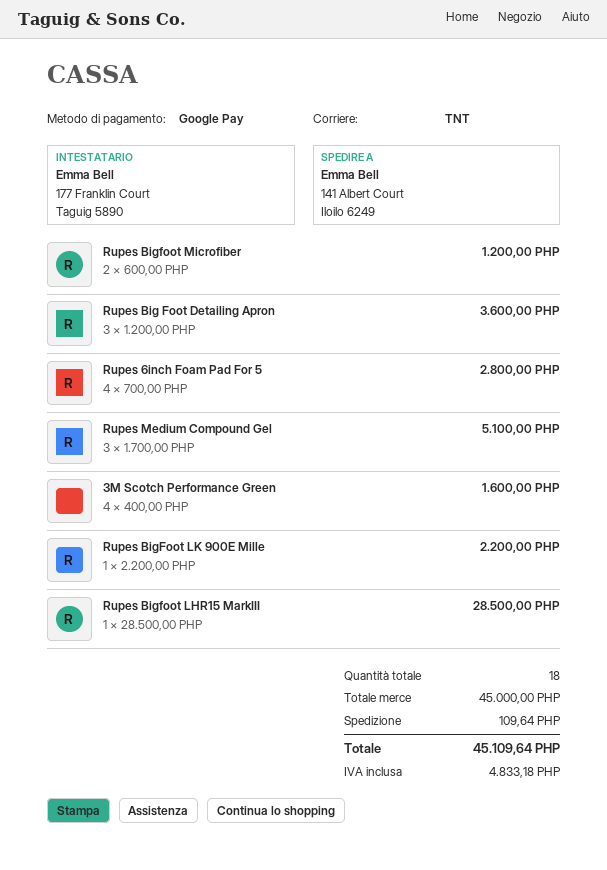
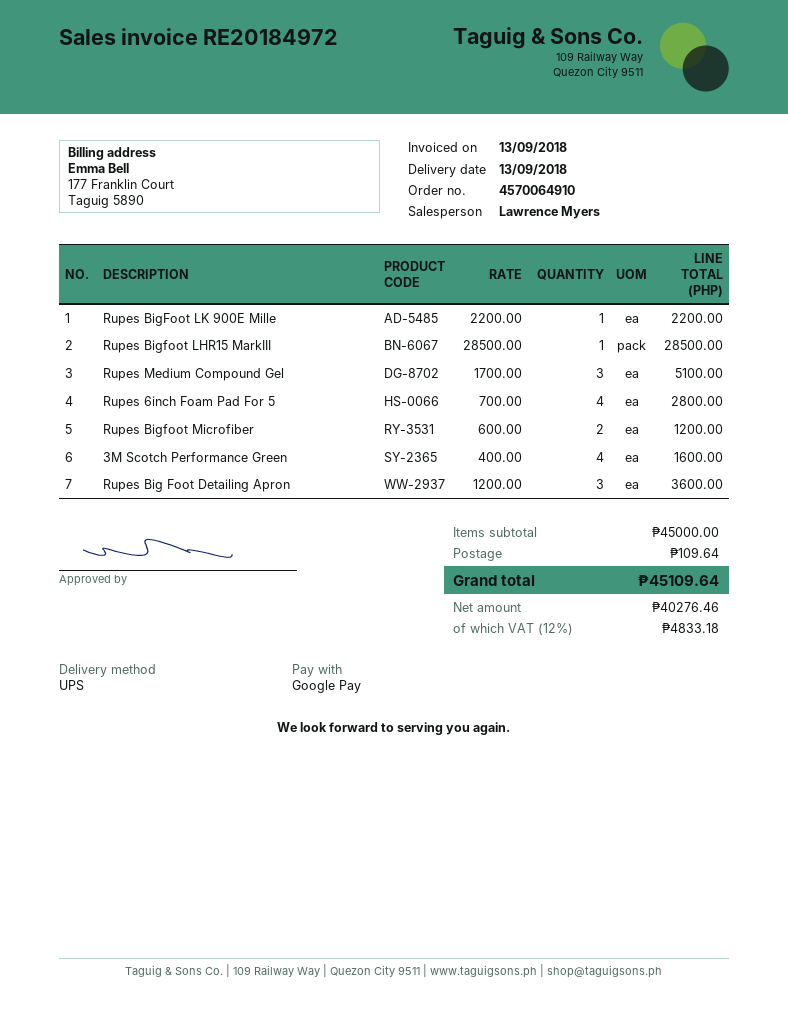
shipping method: TNT -> UPS

